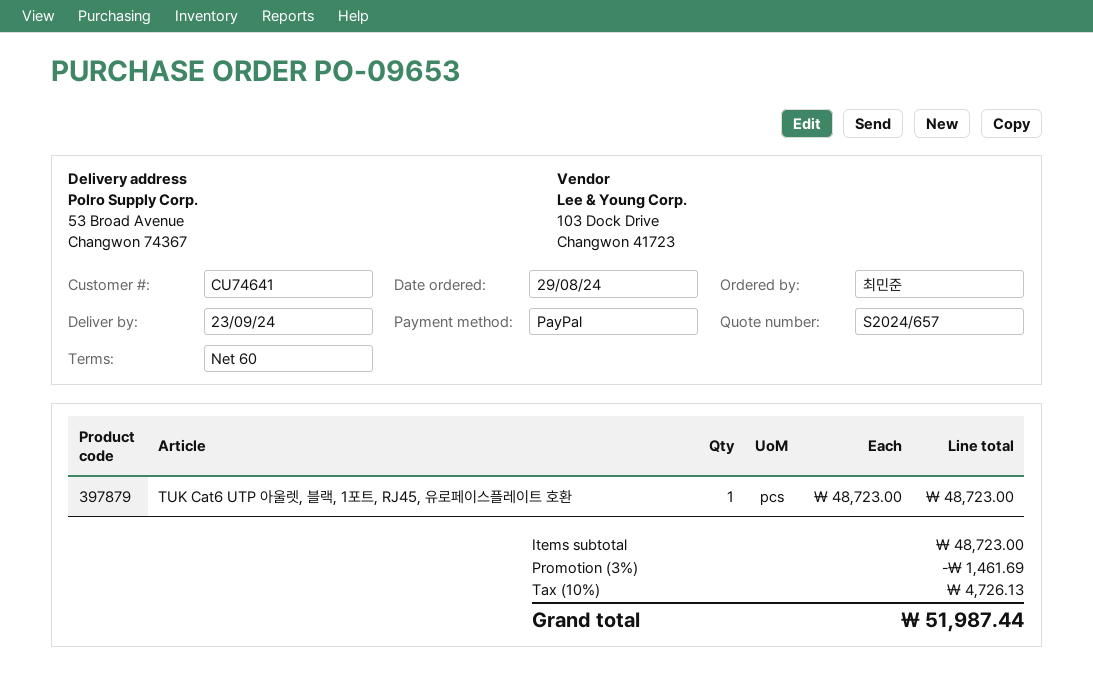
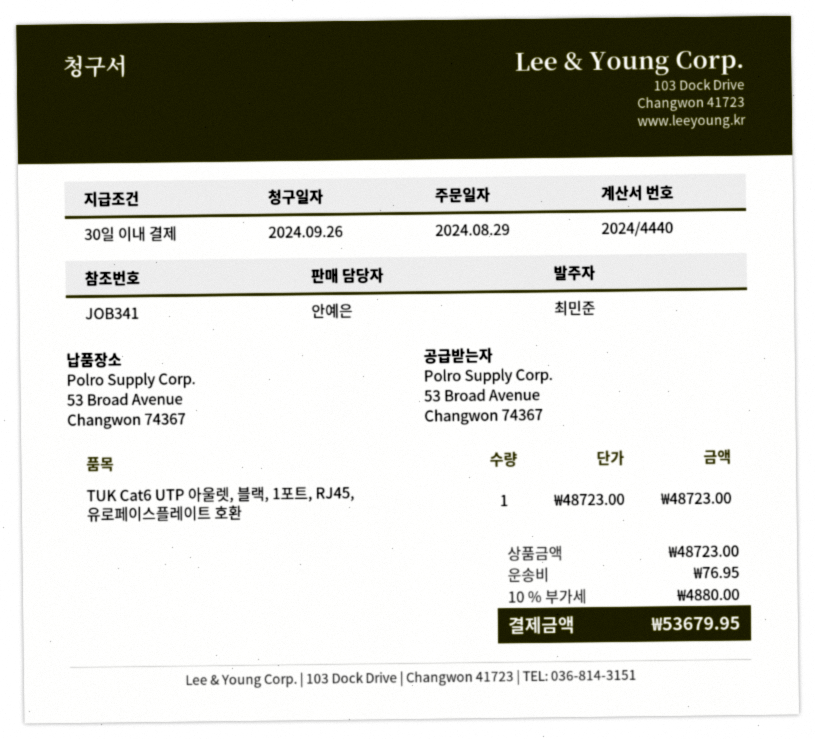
payment terms: 60 days -> 30 days
discount: 3% = 1461.69 -> none
shipping: none -> 76.95
tax: 10% = 4726.13 -> 10% = 4880.00
total: 51987.44 -> 53679.95

